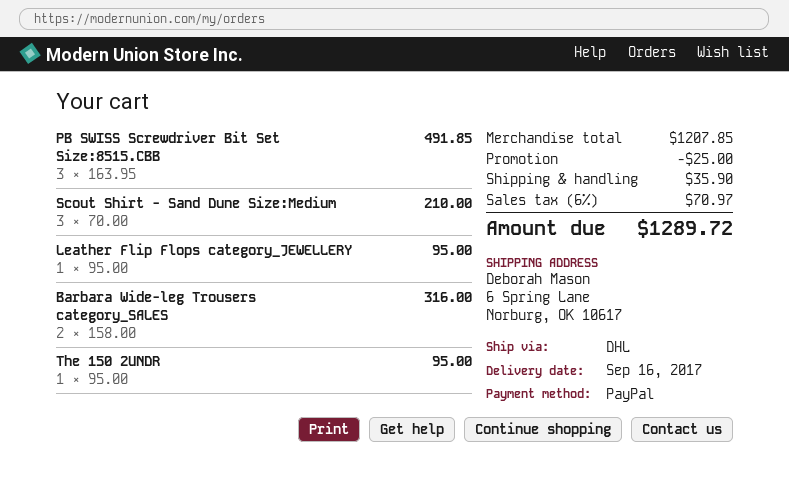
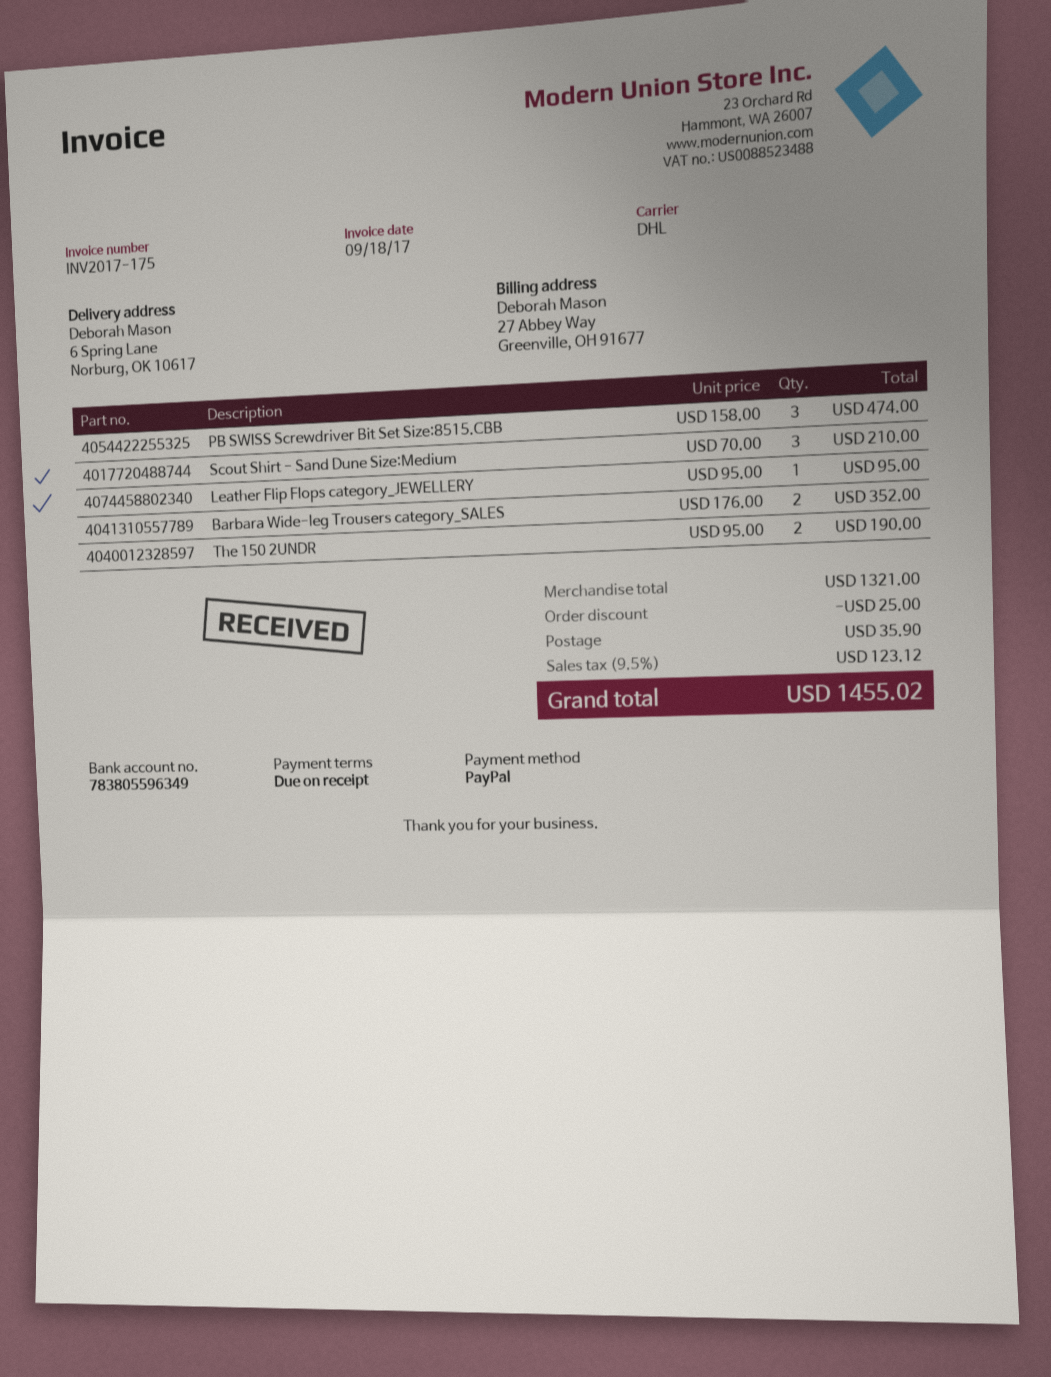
PB SWISS Screwdriver Bit Set Size:8515.CBB: 3 x 163.95 = 491.85 -> 3 x 158.00 = 474.00
Barbara Wide-leg Trousers category_SALES: 2 x 158.00 = 316.00 -> 2 x 176.00 = 352.00
The 150 2UNDR: 1 x 95.00 = 95.00 -> 2 x 95.00 = 190.00
subtotal: 1207.85 -> 1321.00
tax: 6% = 70.97 -> 9.5% = 123.12
total: 1289.72 -> 1455.02

